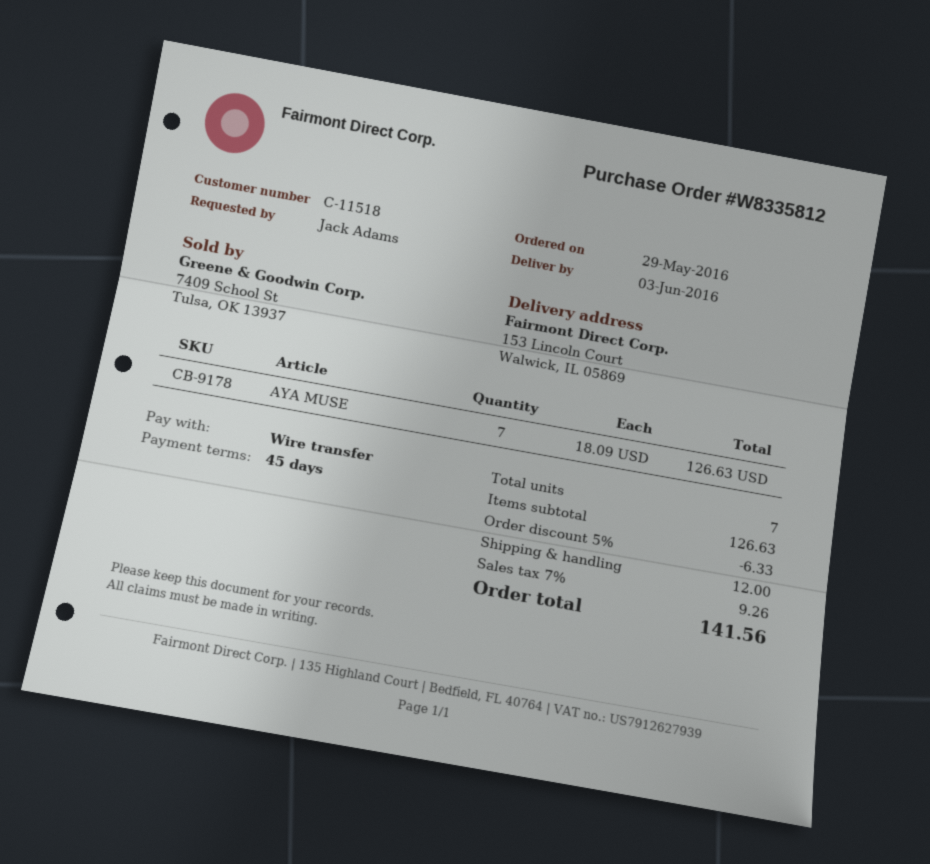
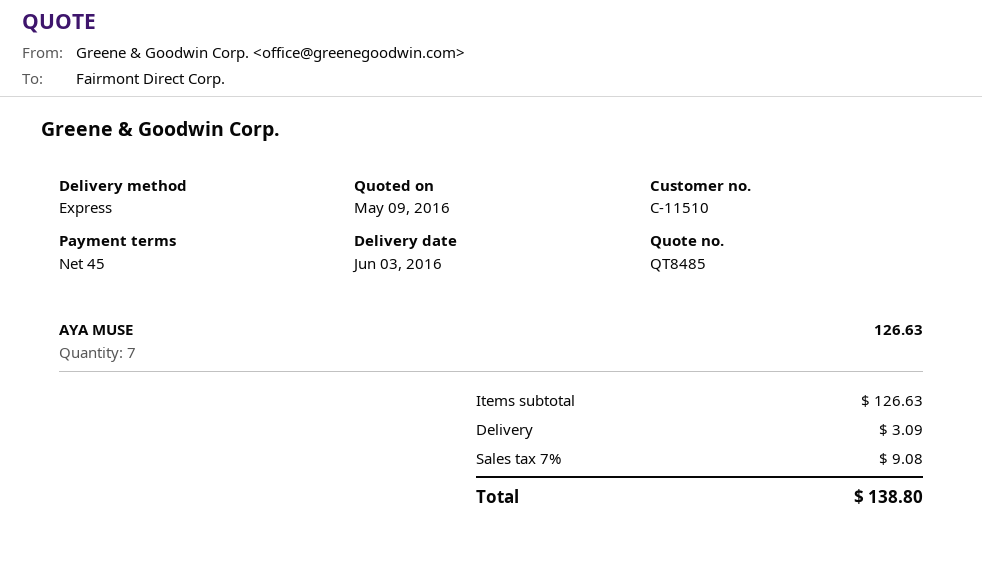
customer number: C-11518 -> C-11510
discount: 5% = 6.33 -> none
shipping: 12.00 -> 3.09
tax: 7% = 9.26 -> 7% = 9.08
total: 141.56 -> 138.80

